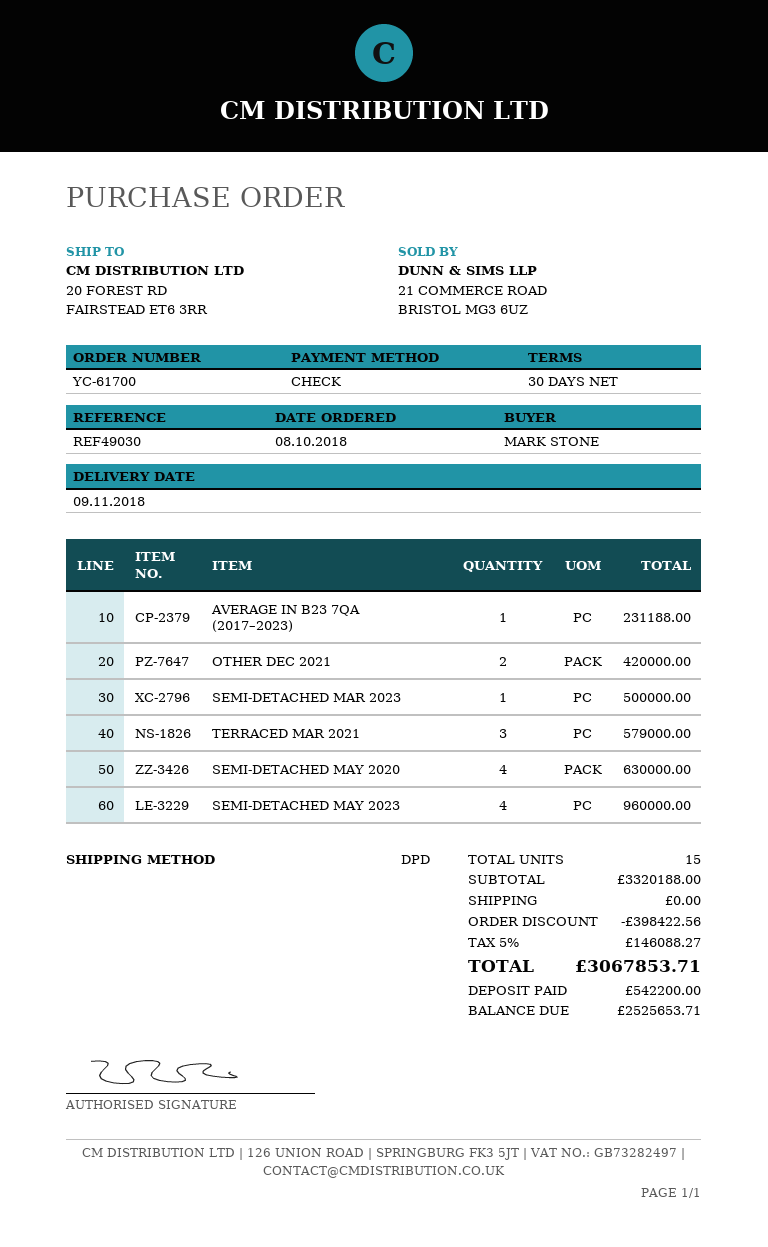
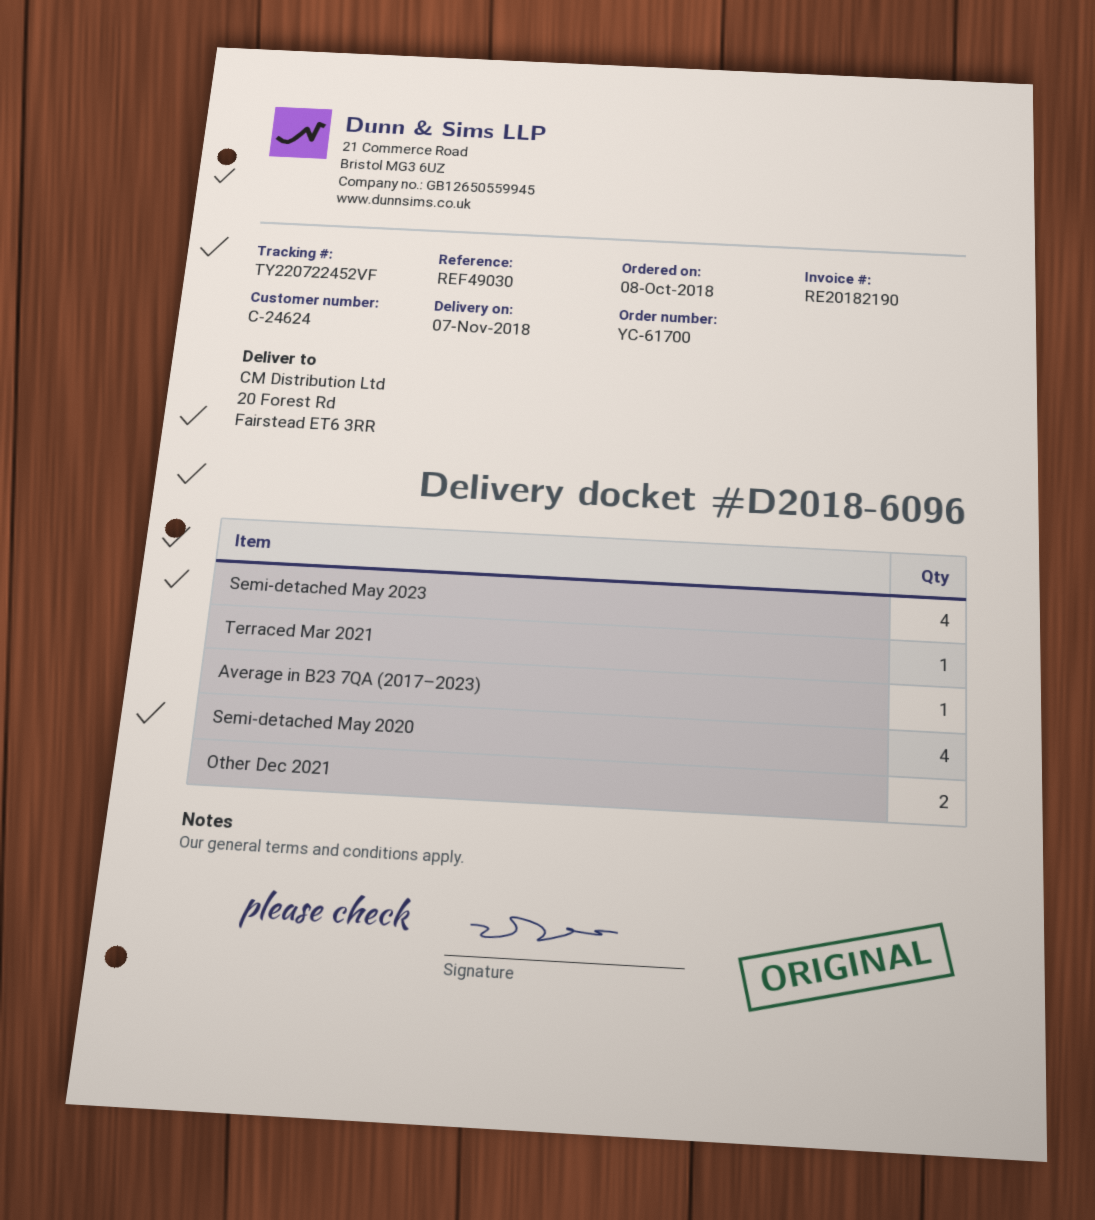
delivery date: 2018-11-09 -> 2018-11-07
SEMI-DETACHED MAR 2023: 1 -> none
TERRACED MAR 2021: 3 -> 1

